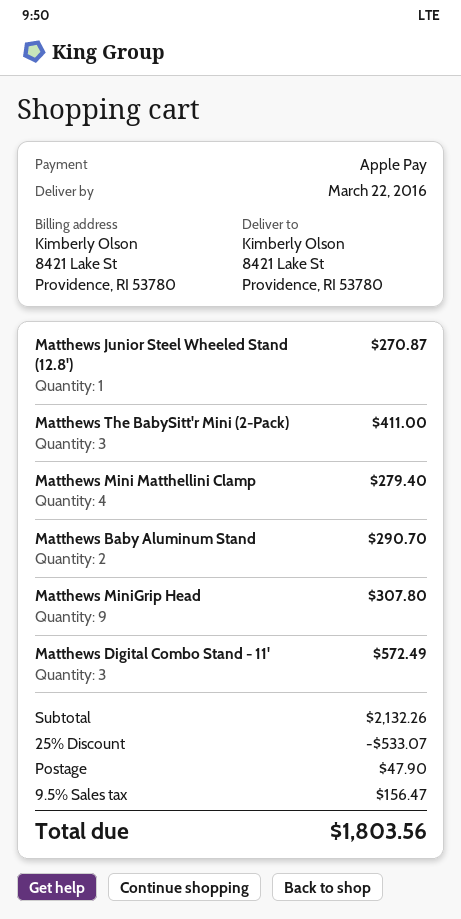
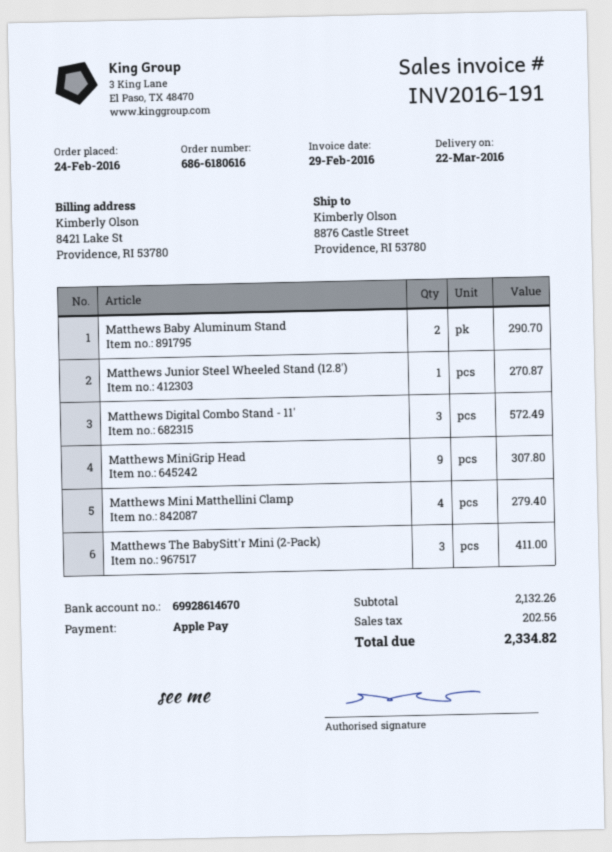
ship to: 8421 Lake St, Providence, RI 53780 -> 8876 Castle Street, Providence, RI 53780
discount: 25% = 533.07 -> none
shipping: 47.90 -> none
tax: 156.47 -> 202.56
total: 1803.56 -> 2334.82

